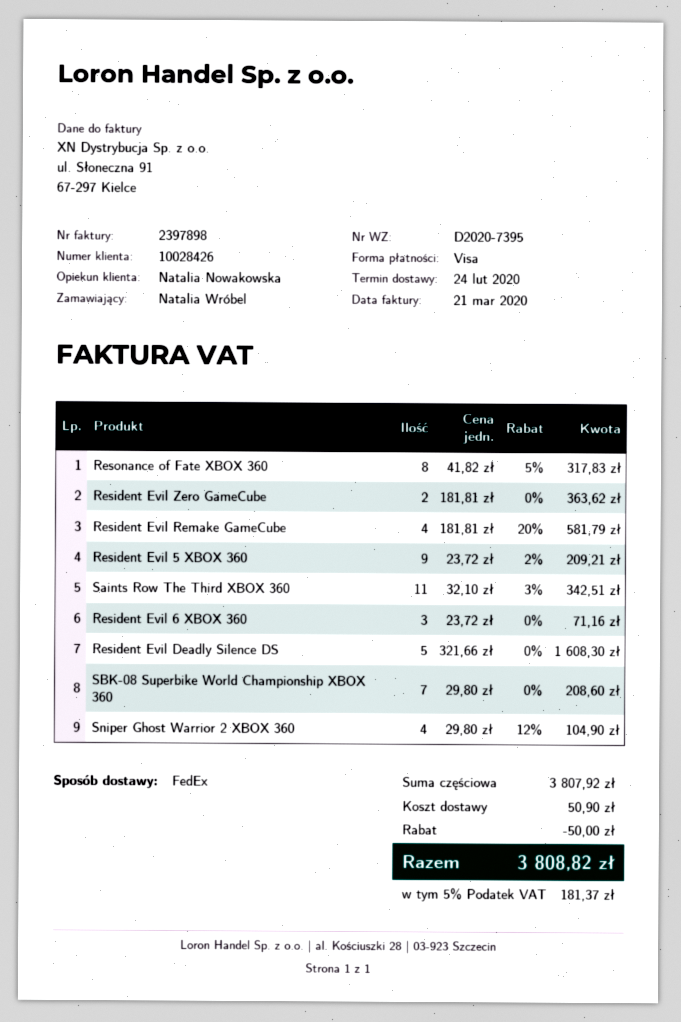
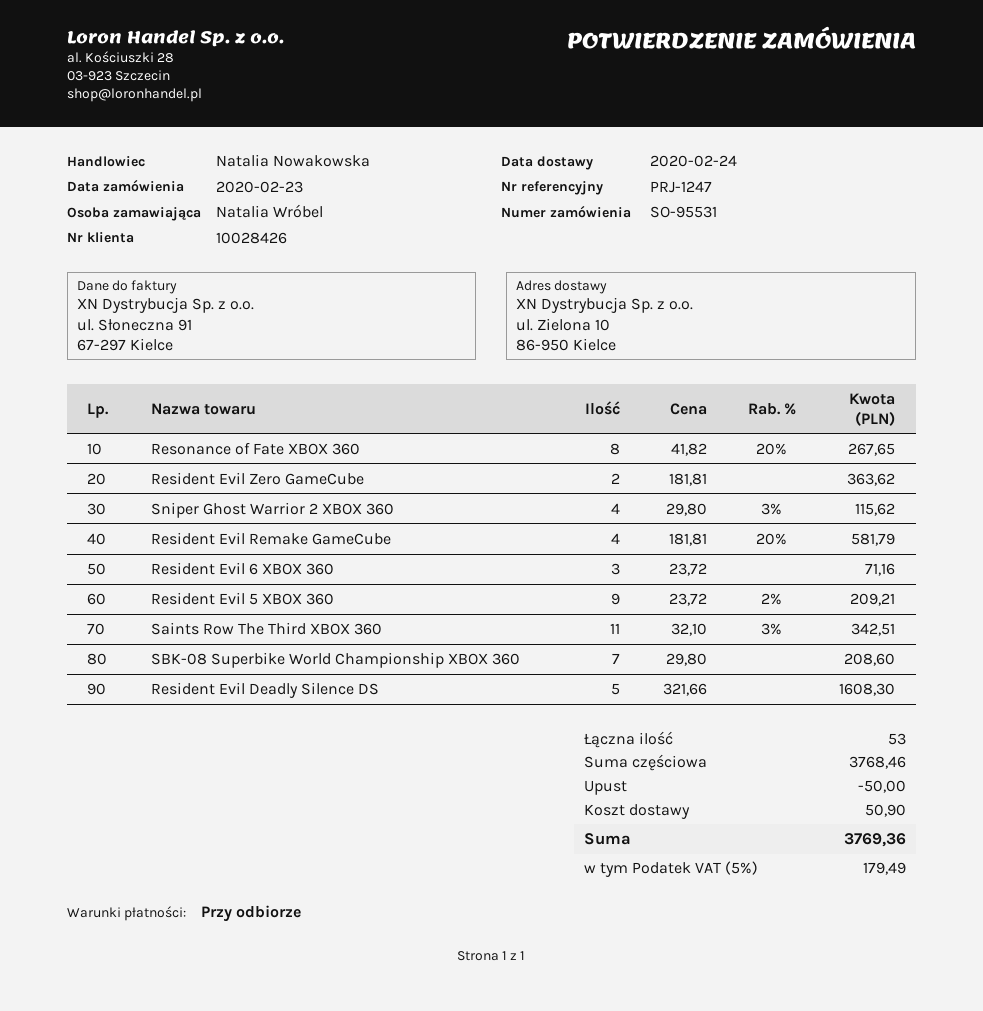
Resonance of Fate XBOX 360: 8 x 41.82 - 5% = 317.83 -> 8 x 41.82 - 20% = 267.65
Sniper Ghost Warrior 2 XBOX 360: 4 x 29.80 - 12% = 104.90 -> 4 x 29.80 - 3% = 115.62
subtotal: 3807.92 -> 3768.46
tax: 5% = 181.37 -> 5% = 179.49
total: 3808.82 -> 3769.36

